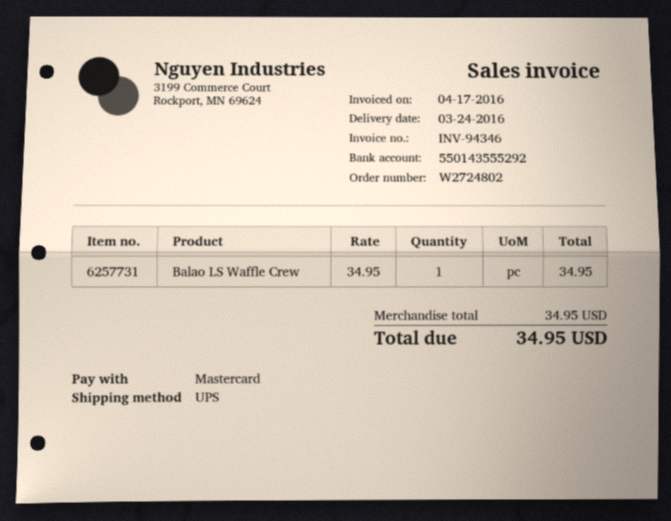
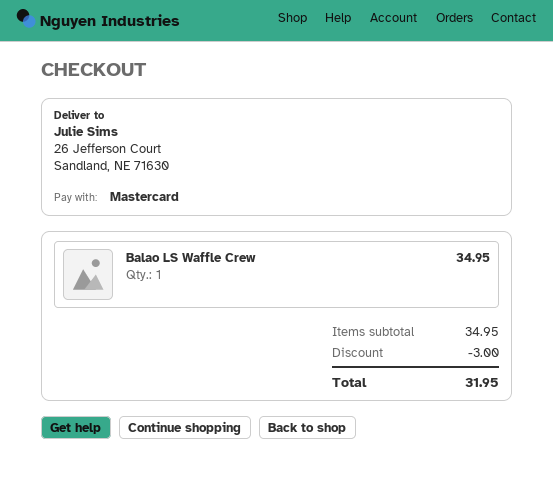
discount: none -> 3.00
total: 34.95 -> 31.95

